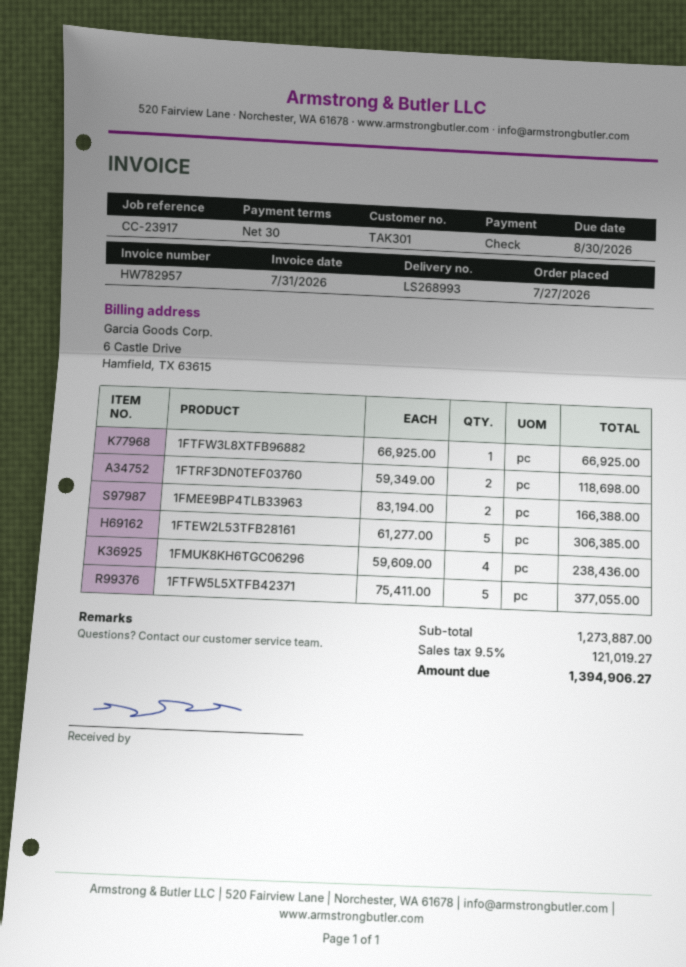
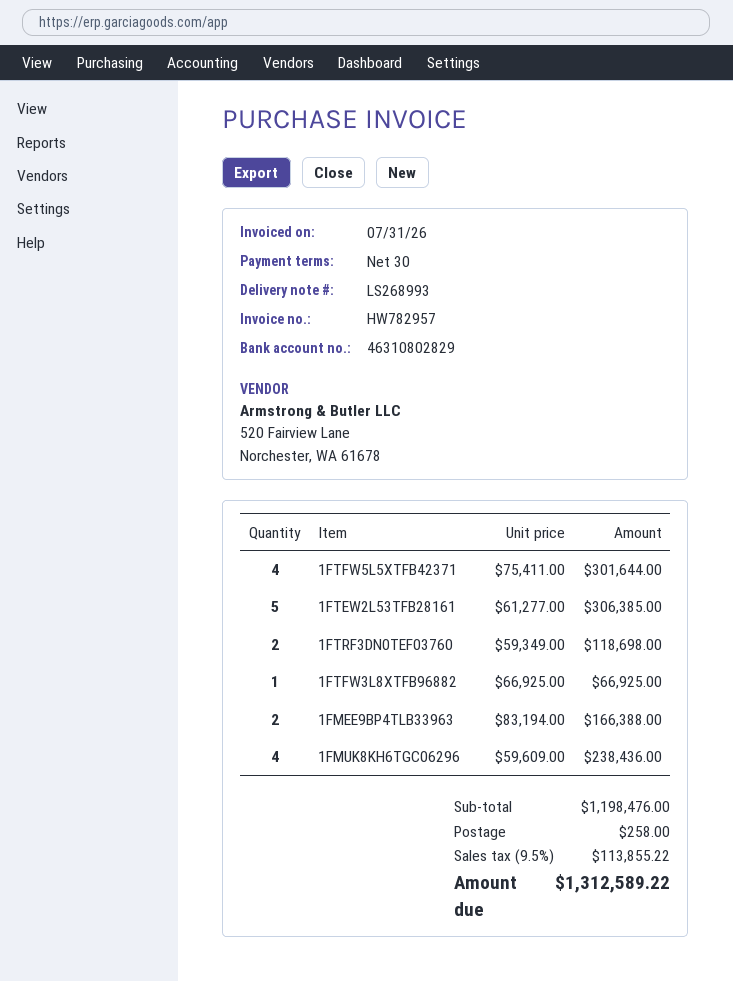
1FTFW5L5XTFB42371: 5 x 75411.00 = 377055.00 -> 4 x 75411.00 = 301644.00
subtotal: 1273887.00 -> 1198476.00
shipping: none -> 258.00
tax: 9.5% = 121019.27 -> 9.5% = 113855.22
total: 1394906.27 -> 1312589.22

